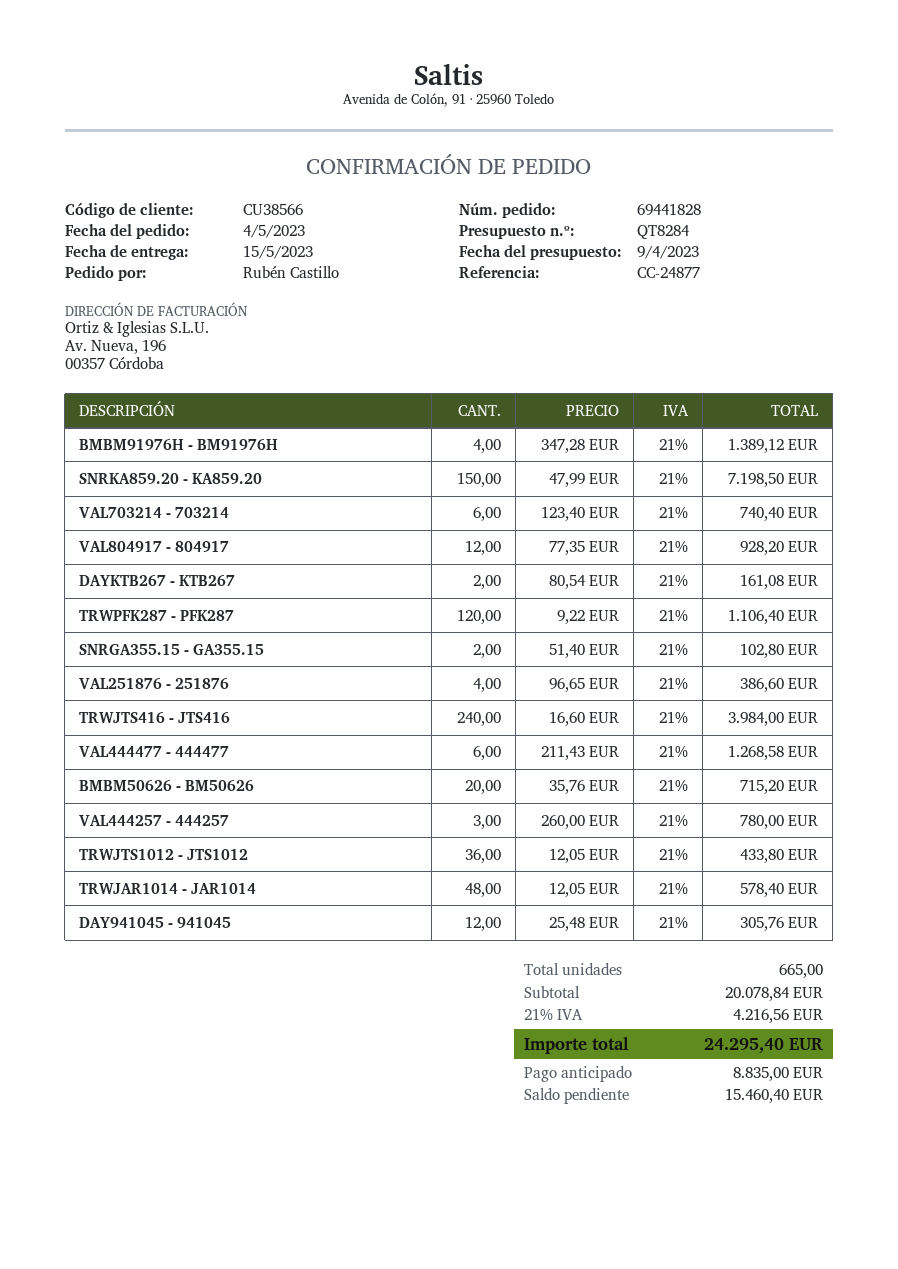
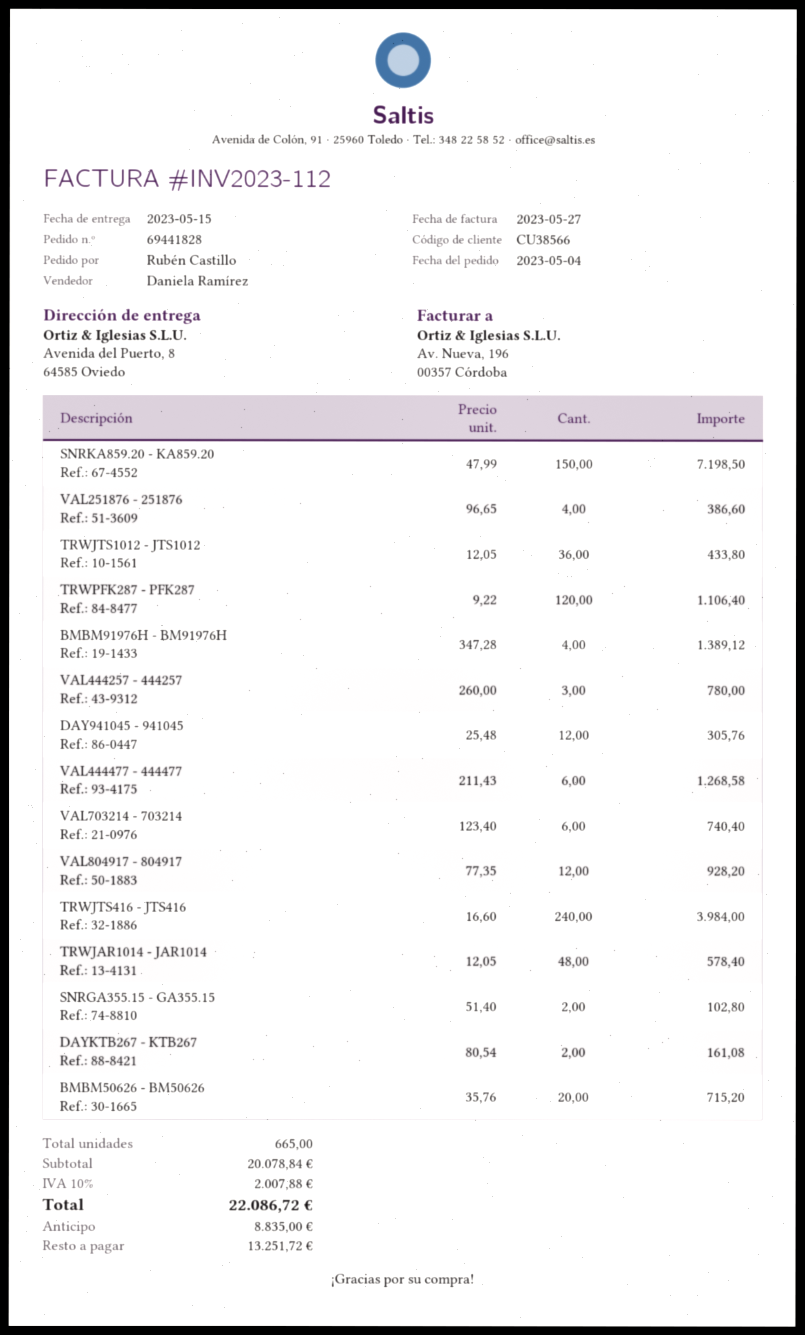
tax: 21% = 4216.56 -> 10% = 2007.88
total: 24295.40 -> 22086.72
balance: 15460.40 -> 13251.72

